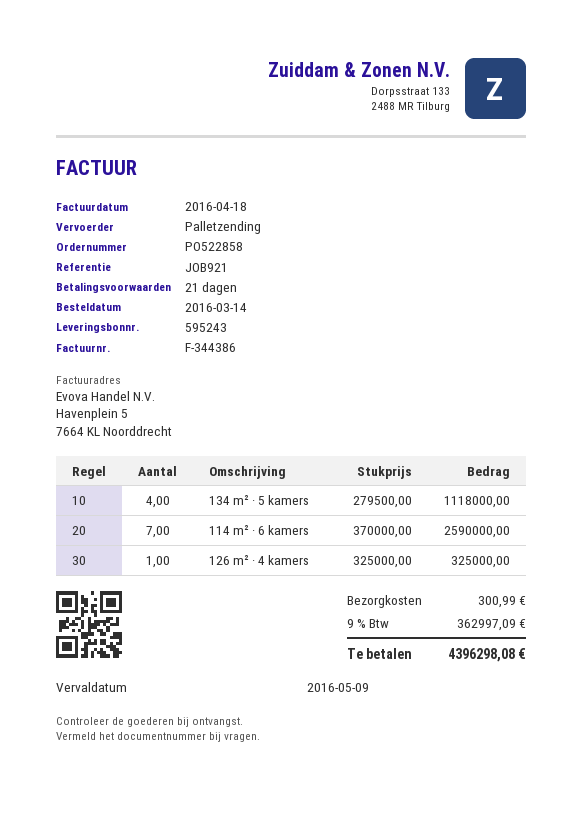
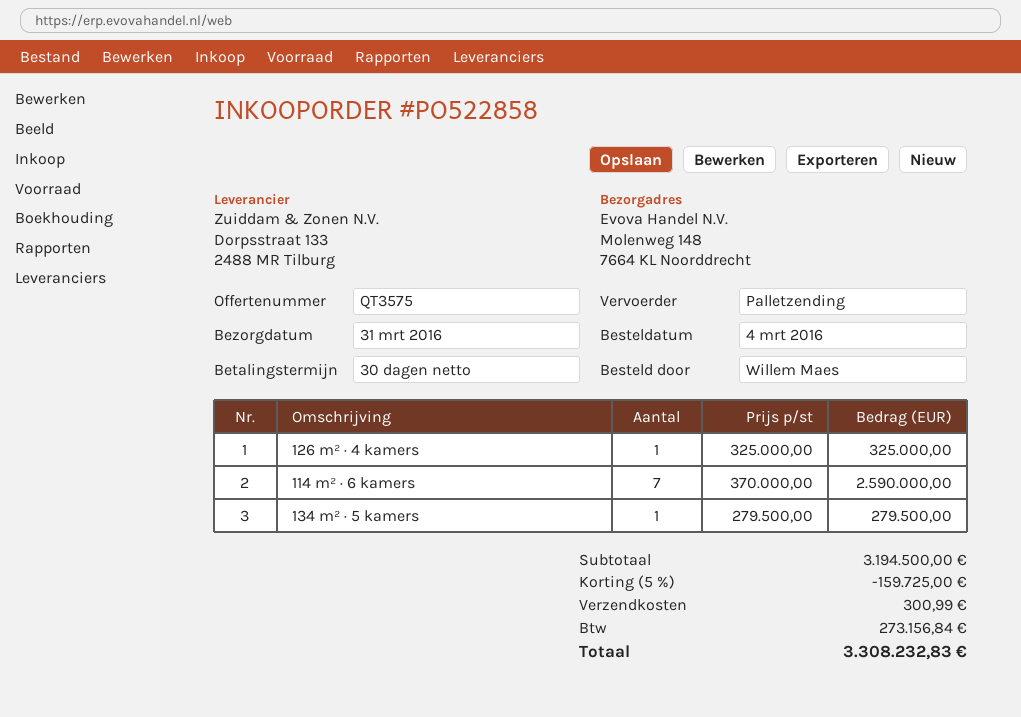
order date: 2016-03-14 -> 2016-03-04
payment terms: 21 days -> 30 days
134 m² · 5 kamers: 4 x 279500.00 = 1118000.00 -> 1 x 279500.00 = 279500.00
discount: none -> 5% = 159725.00
tax: 362997.09 -> 273156.84
total: 4396298.08 -> 3308232.83

